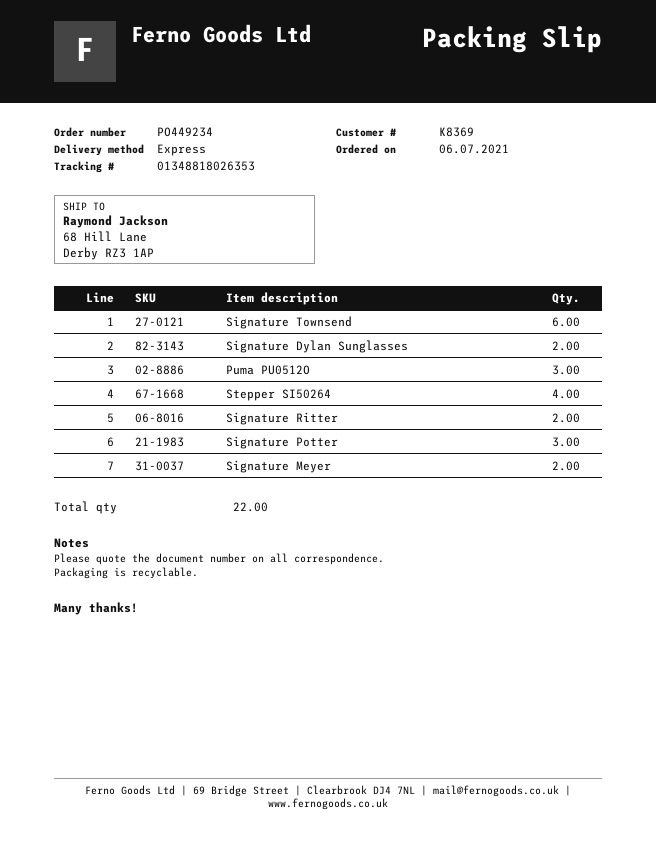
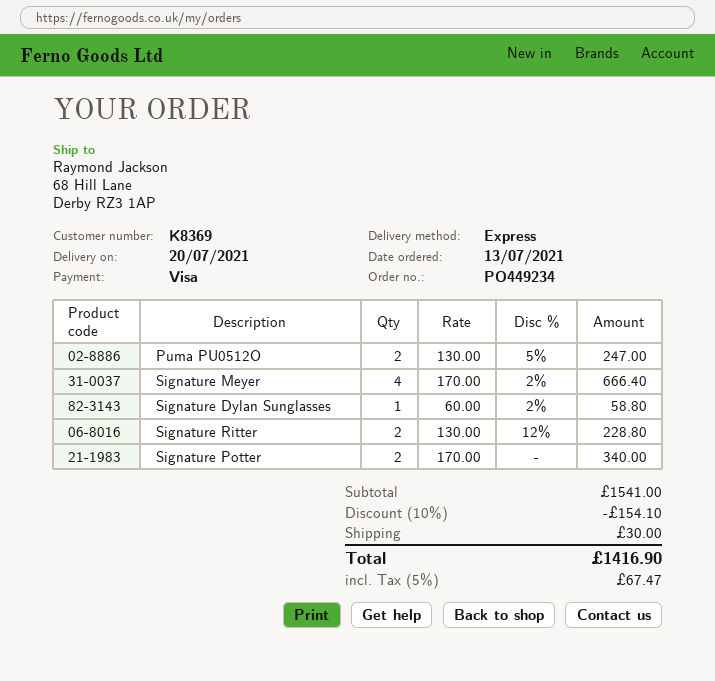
order date: 2021-07-06 -> 2021-07-13
Signature Townsend: 6 -> none
Signature Dylan Sunglasses: 2 -> 1
Puma PU0512O: 3 -> 2
Stepper SI50264: 4 -> none
Signature Potter: 3 -> 2
Signature Meyer: 2 -> 4

